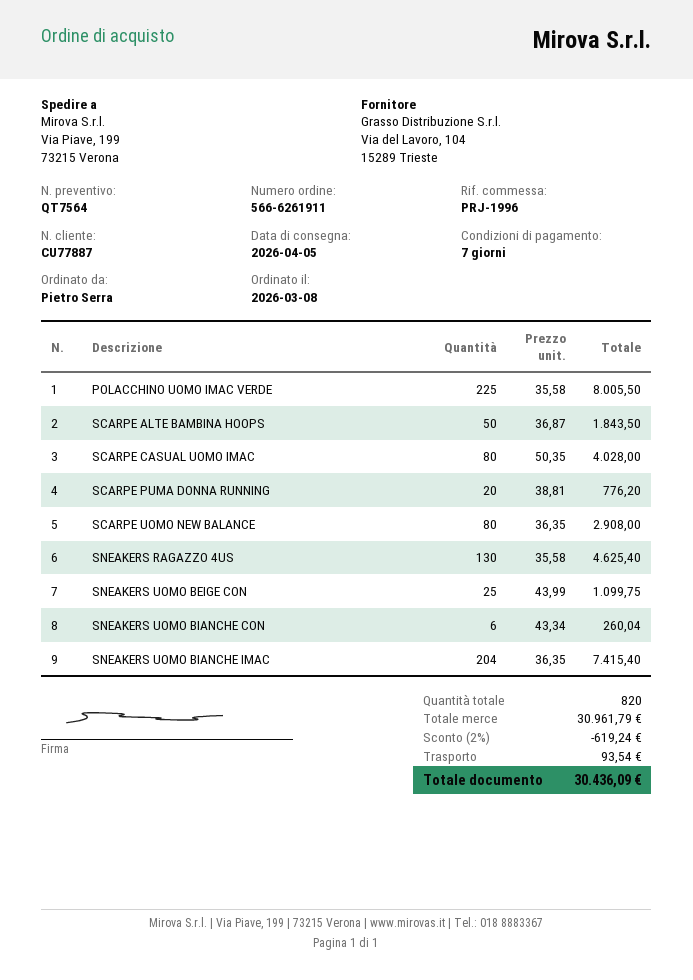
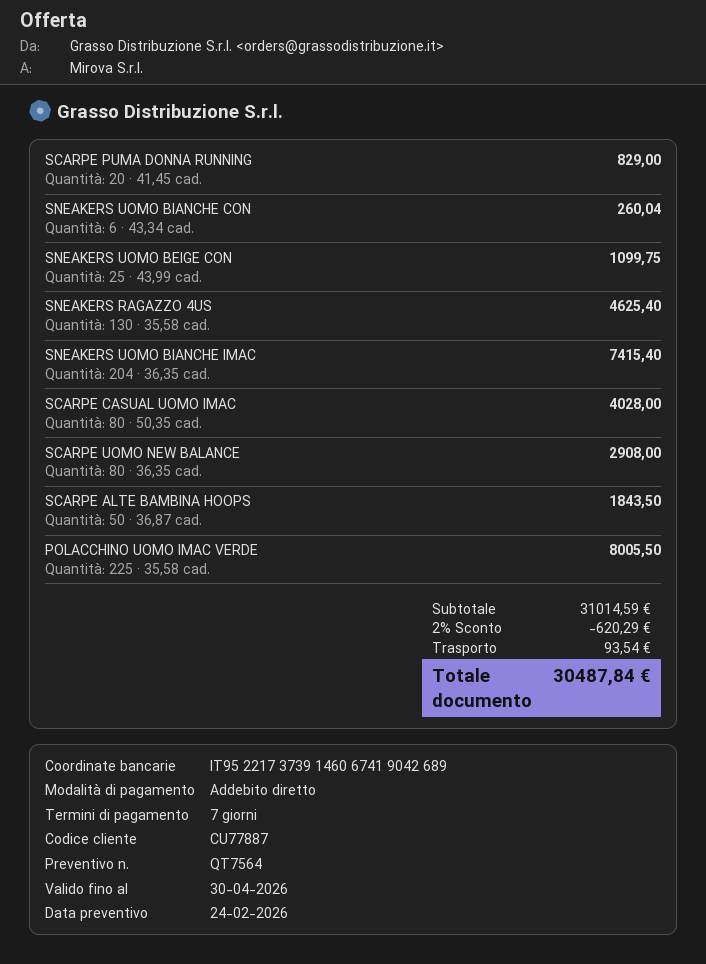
SCARPE PUMA DONNA RUNNING: 20 x 38.81 = 776.20 -> 20 x 41.45 = 829.00
subtotal: 30961.79 -> 31014.59
discount: 2% = 619.24 -> 2% = 620.29
total: 30436.09 -> 30487.84

